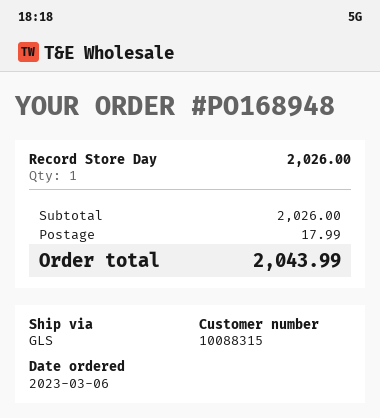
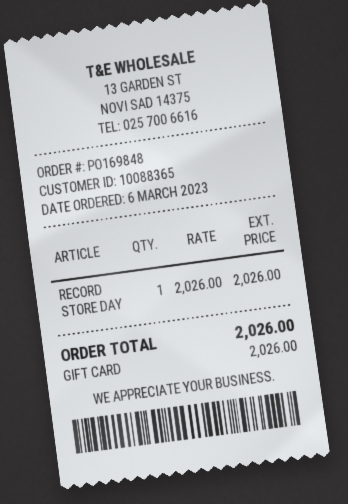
order number: PO168948 -> PO169848
customer number: 10088315 -> 10088365
shipping: 17.99 -> none
total: 2043.99 -> 2026.00

